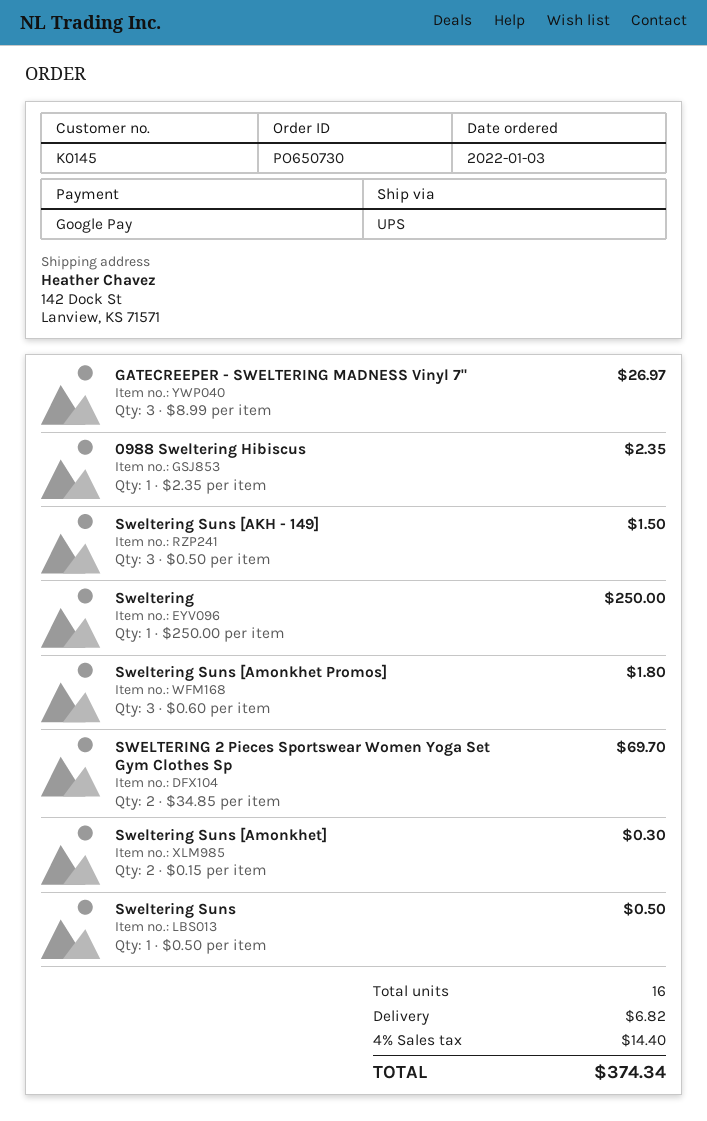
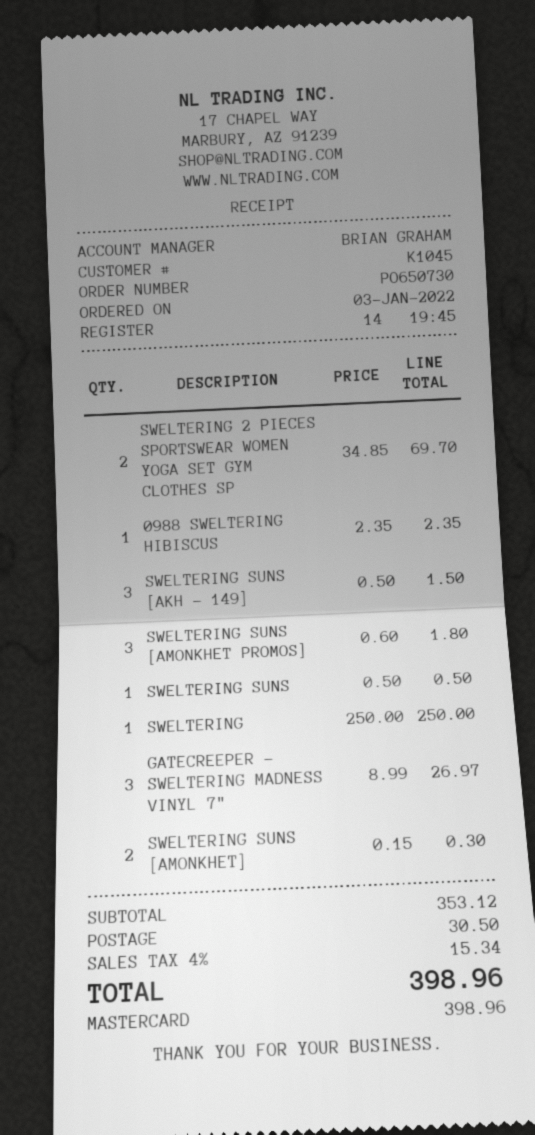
customer number: K0145 -> K1045
payment method: Google Pay -> Mastercard
shipping: 6.82 -> 30.50
tax: 4% = 14.40 -> 4% = 15.34
total: 374.34 -> 398.96

